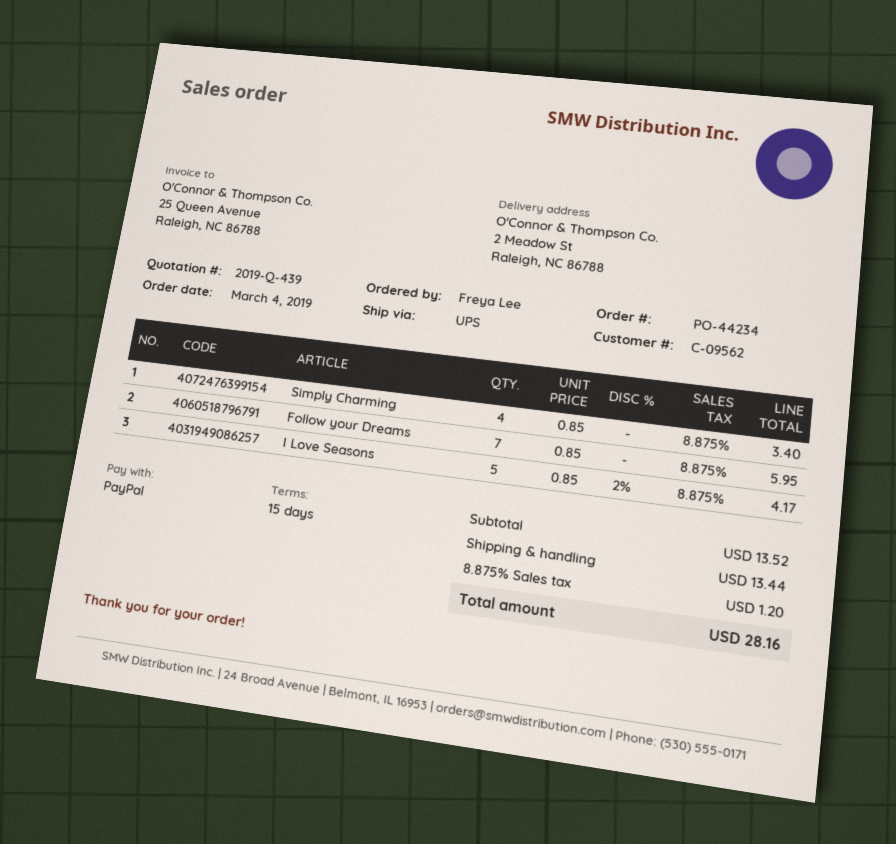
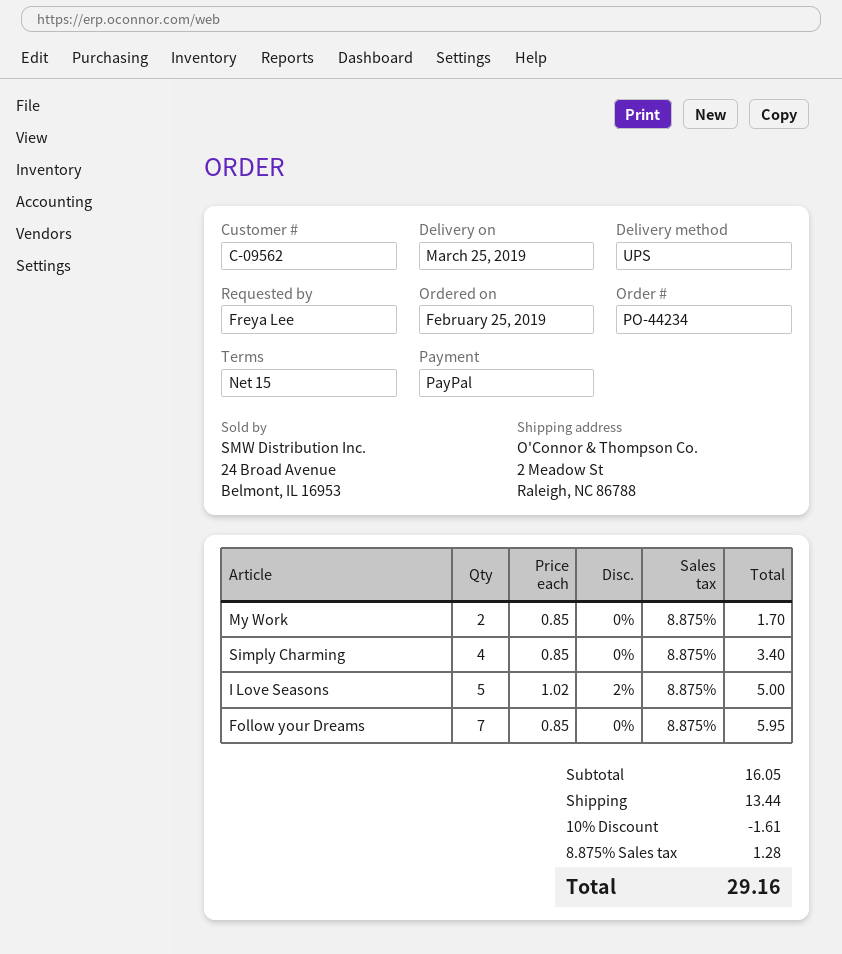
order date: 2019-03-04 -> 2019-02-25
I Love Seasons: 5 x 0.85 - 2% = 4.17 -> 5 x 1.02 - 2% = 5.00
My Work: none -> 2 x 0.85 = 1.70
subtotal: 13.52 -> 16.05
discount: none -> 10% = 1.61
tax: 8.875% = 1.20 -> 8.875% = 1.28
total: 28.16 -> 29.16

